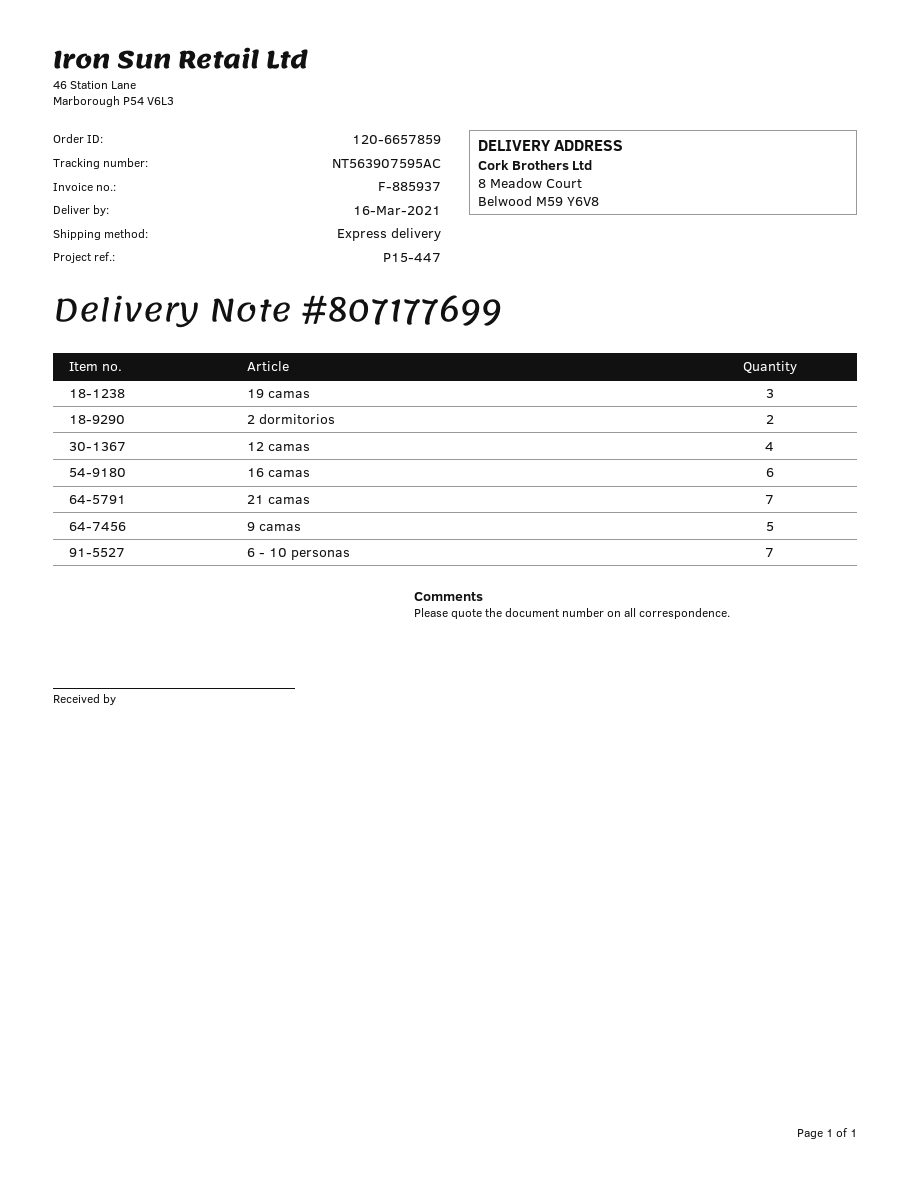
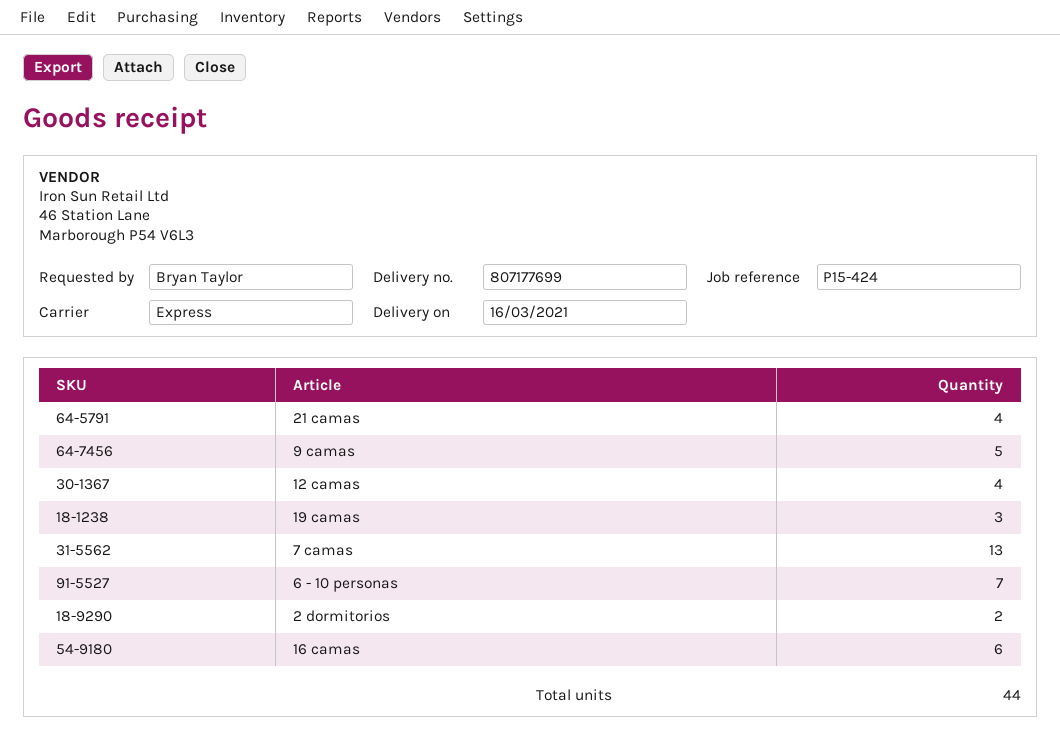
reference: P15-447 -> P15-424
21 camas: 7 -> 4
7 camas: none -> 13

